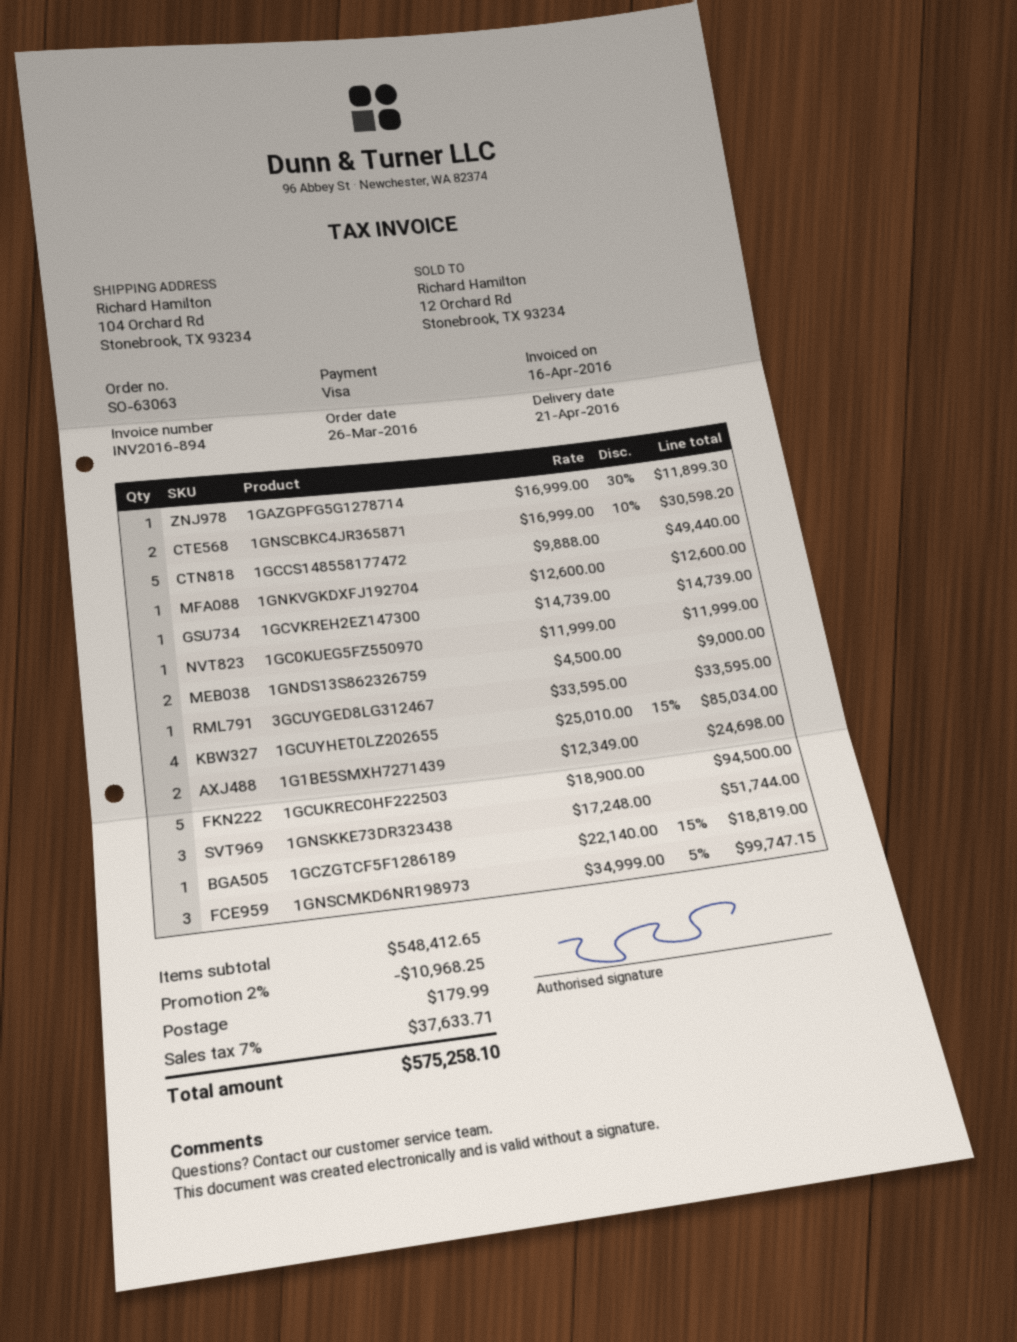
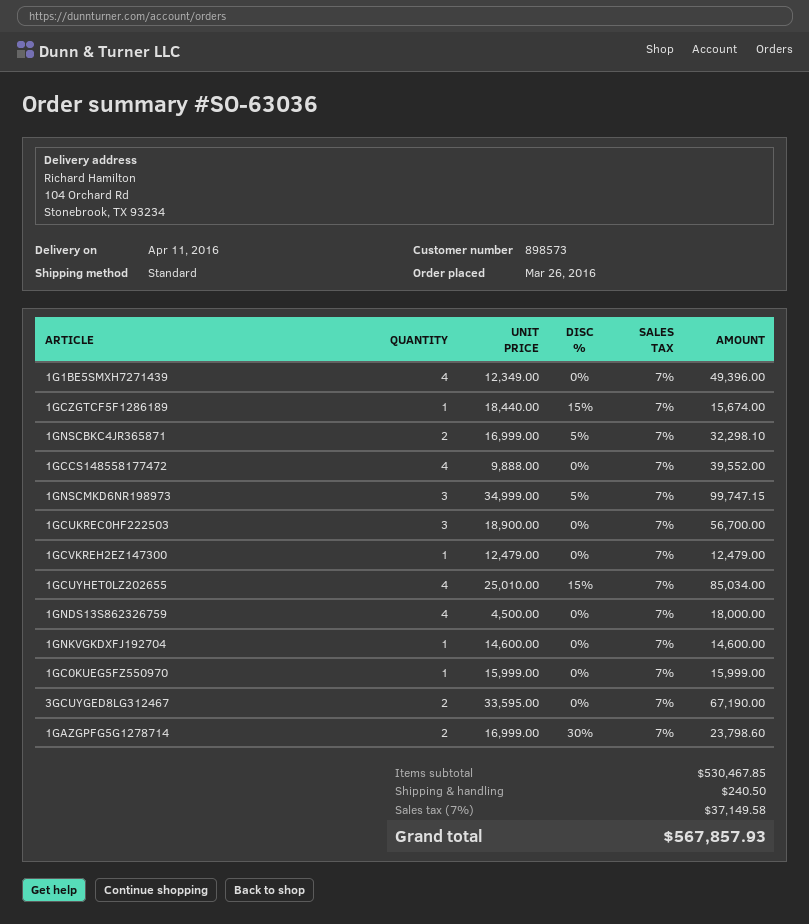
order number: SO-63063 -> SO-63036
delivery date: 2016-04-21 -> 2016-04-11
1GAZGPFG5G1278714: 1 x 16999.00 - 30% = 11899.30 -> 2 x 16999.00 - 30% = 23798.60
1GNSCBKC4JR365871: 2 x 16999.00 - 10% = 30598.20 -> 2 x 16999.00 - 5% = 32298.10
1GCCS148558177472: 5 x 9888.00 = 49440.00 -> 4 x 9888.00 = 39552.00
1GNKVGKDXFJ192704: 1 x 12600.00 = 12600.00 -> 1 x 14600.00 = 14600.00
1GCVKREH2EZ147300: 1 x 14739.00 = 14739.00 -> 1 x 12479.00 = 12479.00
1GC0KUEG5FZ550970: 1 x 11999.00 = 11999.00 -> 1 x 15999.00 = 15999.00
1GNDS13S862326759: 2 x 4500.00 = 9000.00 -> 4 x 4500.00 = 18000.00
3GCUYGED8LG312467: 1 x 33595.00 = 33595.00 -> 2 x 33595.00 = 67190.00
1G1BE5SMXH7271439: 2 x 12349.00 = 24698.00 -> 4 x 12349.00 = 49396.00
1GCUKREC0HF222503: 5 x 18900.00 = 94500.00 -> 3 x 18900.00 = 56700.00
1GNSKKE73DR323438: 3 x 17248.00 = 51744.00 -> none
1GCZGTCF5F1286189: 1 x 22140.00 - 15% = 18819.00 -> 1 x 18440.00 - 15% = 15674.00
subtotal: 548412.65 -> 530467.85
discount: 2% = 10968.25 -> none
shipping: 179.99 -> 240.50
tax: 7% = 37633.71 -> 7% = 37149.58
total: 575258.10 -> 567857.93

